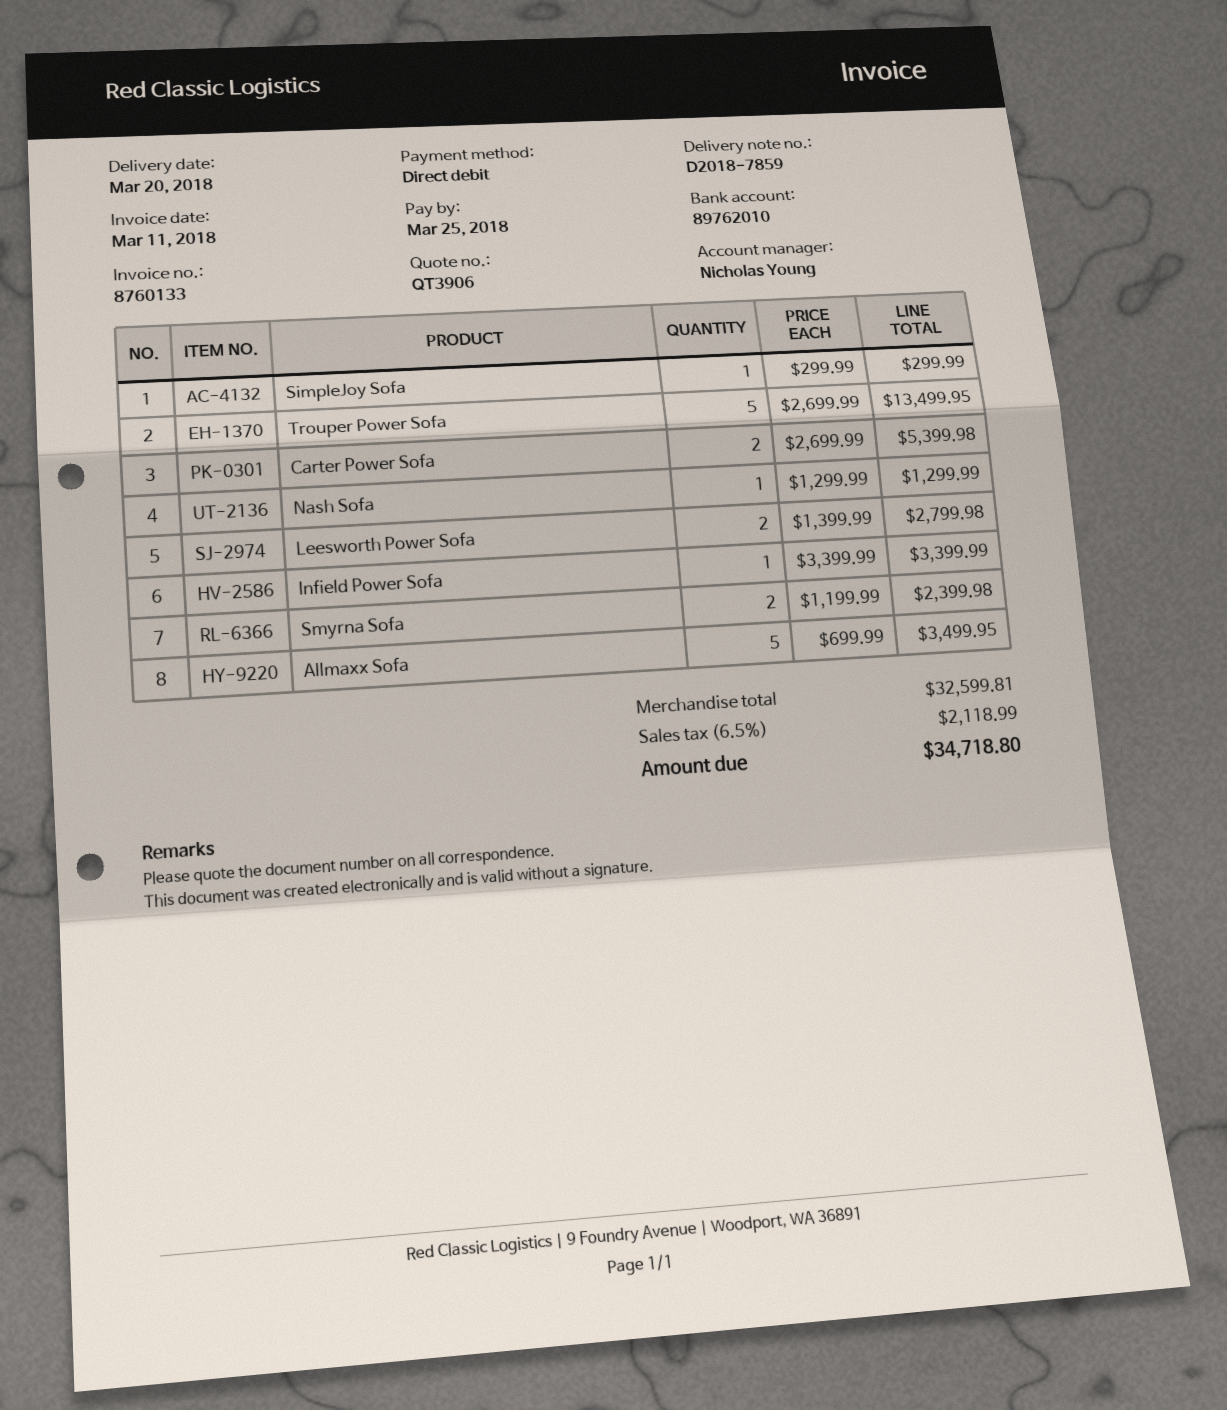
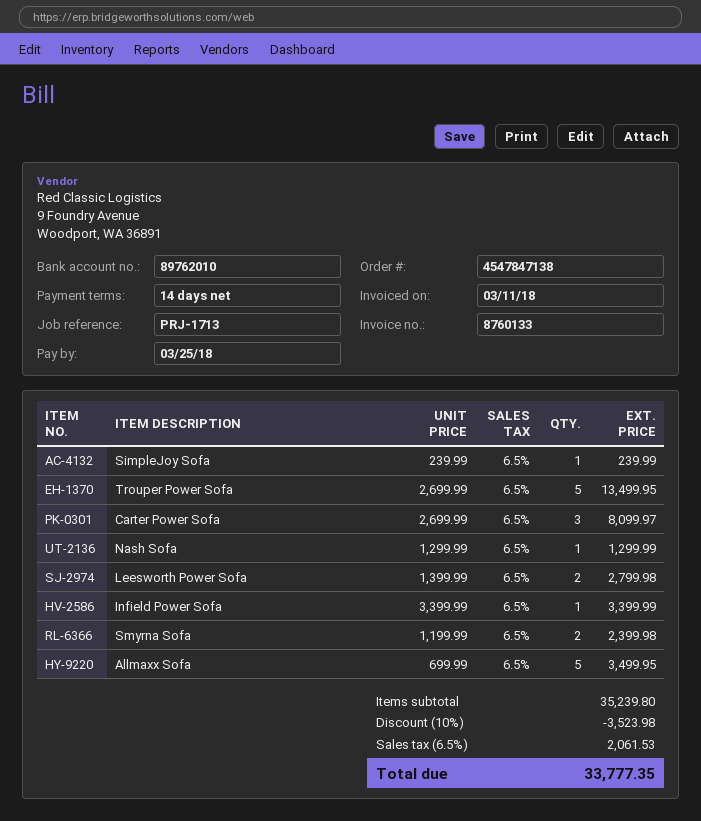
SimpleJoy Sofa: 1 x 299.99 = 299.99 -> 1 x 239.99 = 239.99
Carter Power Sofa: 2 x 2699.99 = 5399.98 -> 3 x 2699.99 = 8099.97
subtotal: 32599.81 -> 35239.80
discount: none -> 10% = 3523.98
tax: 6.5% = 2118.99 -> 6.5% = 2061.53
total: 34718.80 -> 33777.35

